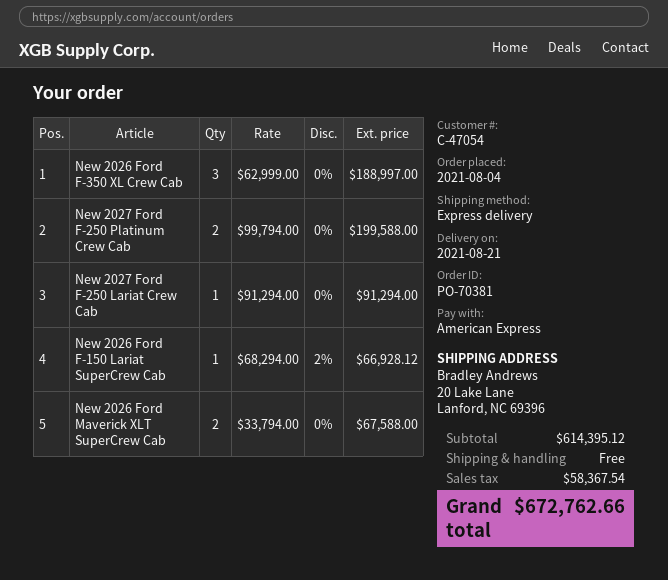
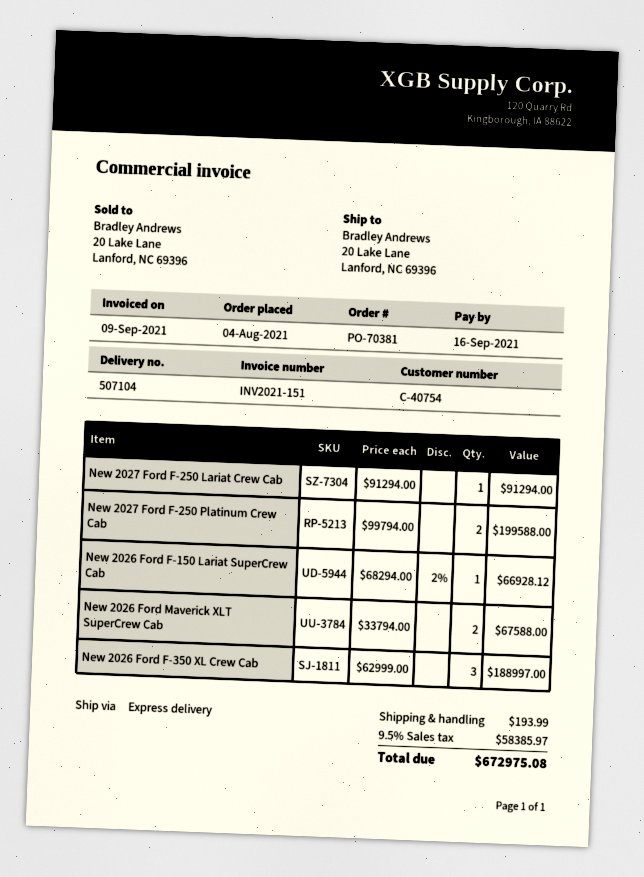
customer number: C-47054 -> C-40754
shipping: 0.00 -> 193.99
tax: 58367.54 -> 58385.97
total: 672762.66 -> 672975.08

